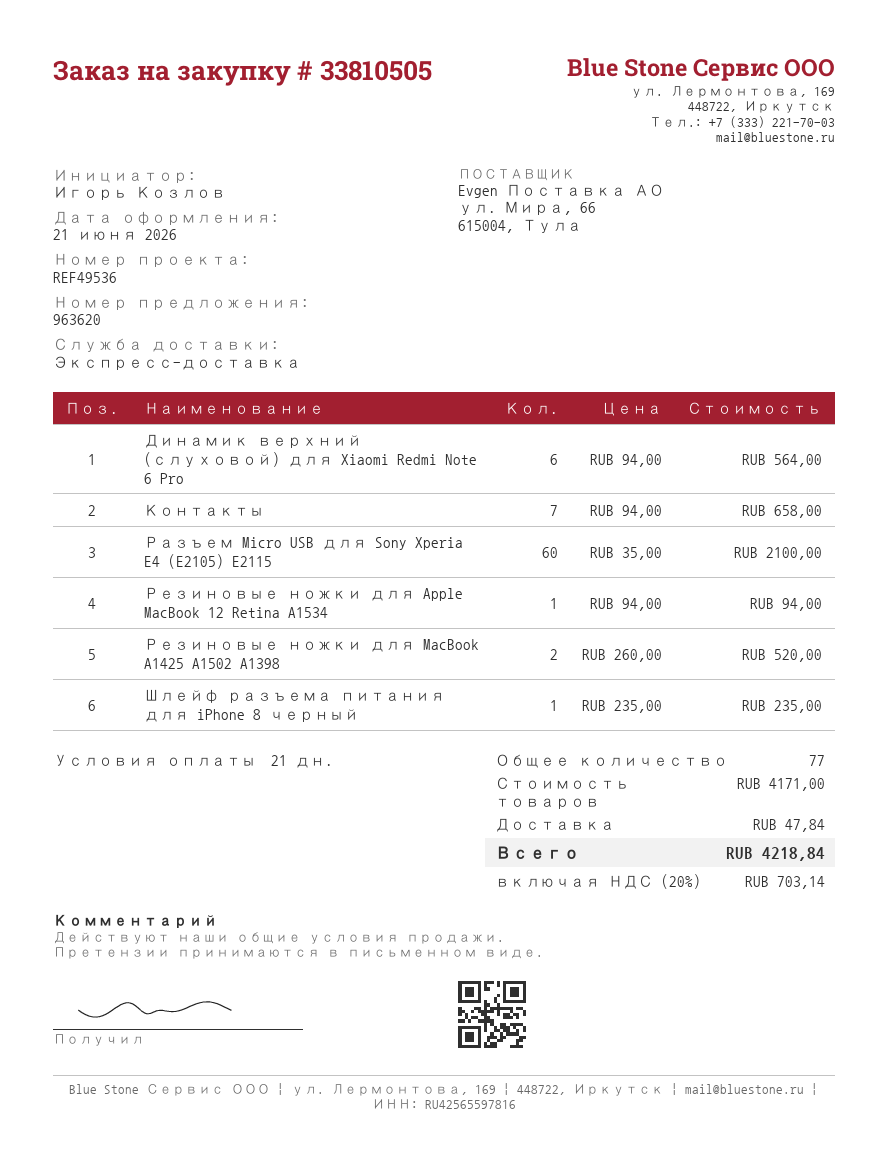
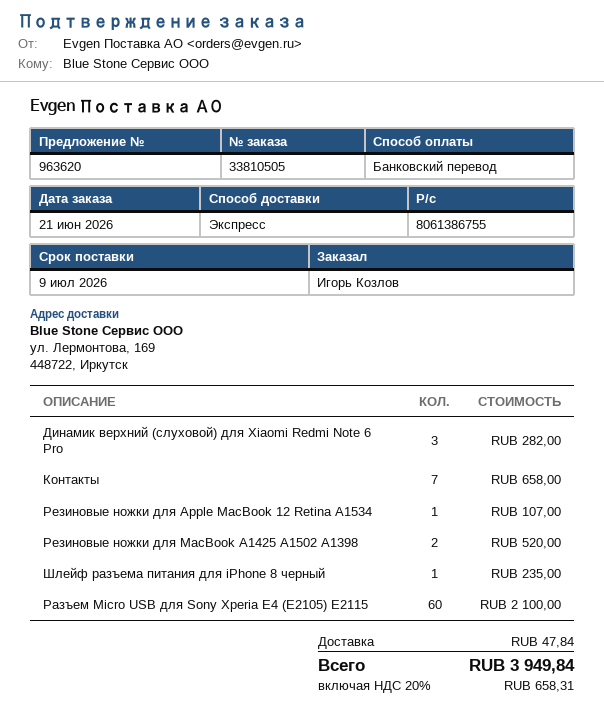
Динамик верхний (слуховой) для Xiaomi Redmi Note 6 Pro: 6 for 564.00 -> 3 for 282.00
Резиновые ножки для Apple MacBook 12 Retina A1534: 1 for 94.00 -> 1 for 107.00
tax: 20% = 703.14 -> 20% = 658.31
total: 4218.84 -> 3949.84

